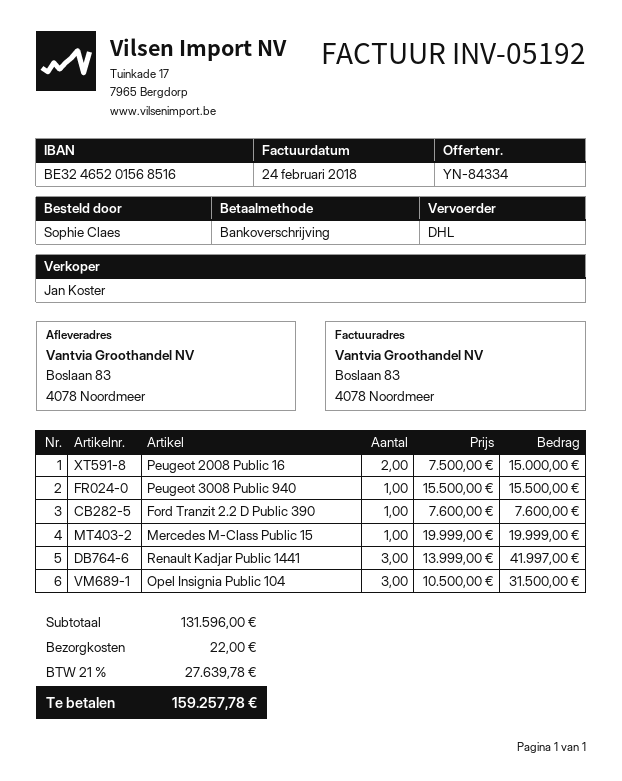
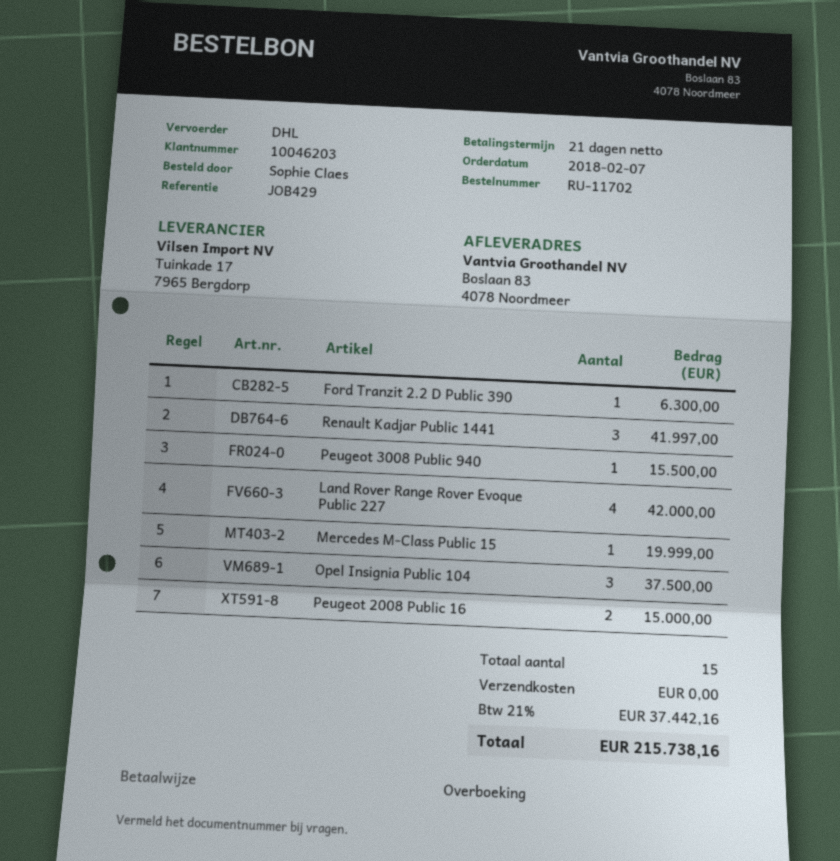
Ford Tranzit 2.2 D Public 390: 1 for 7600.00 -> 1 for 6300.00
Opel Insignia Public 104: 3 for 31500.00 -> 3 for 37500.00
Land Rover Range Rover Evoque Public 227: none -> 4 for 42000.00
shipping: 22.00 -> 0.00
tax: 21% = 27639.78 -> 21% = 37442.16
total: 159257.78 -> 215738.16

